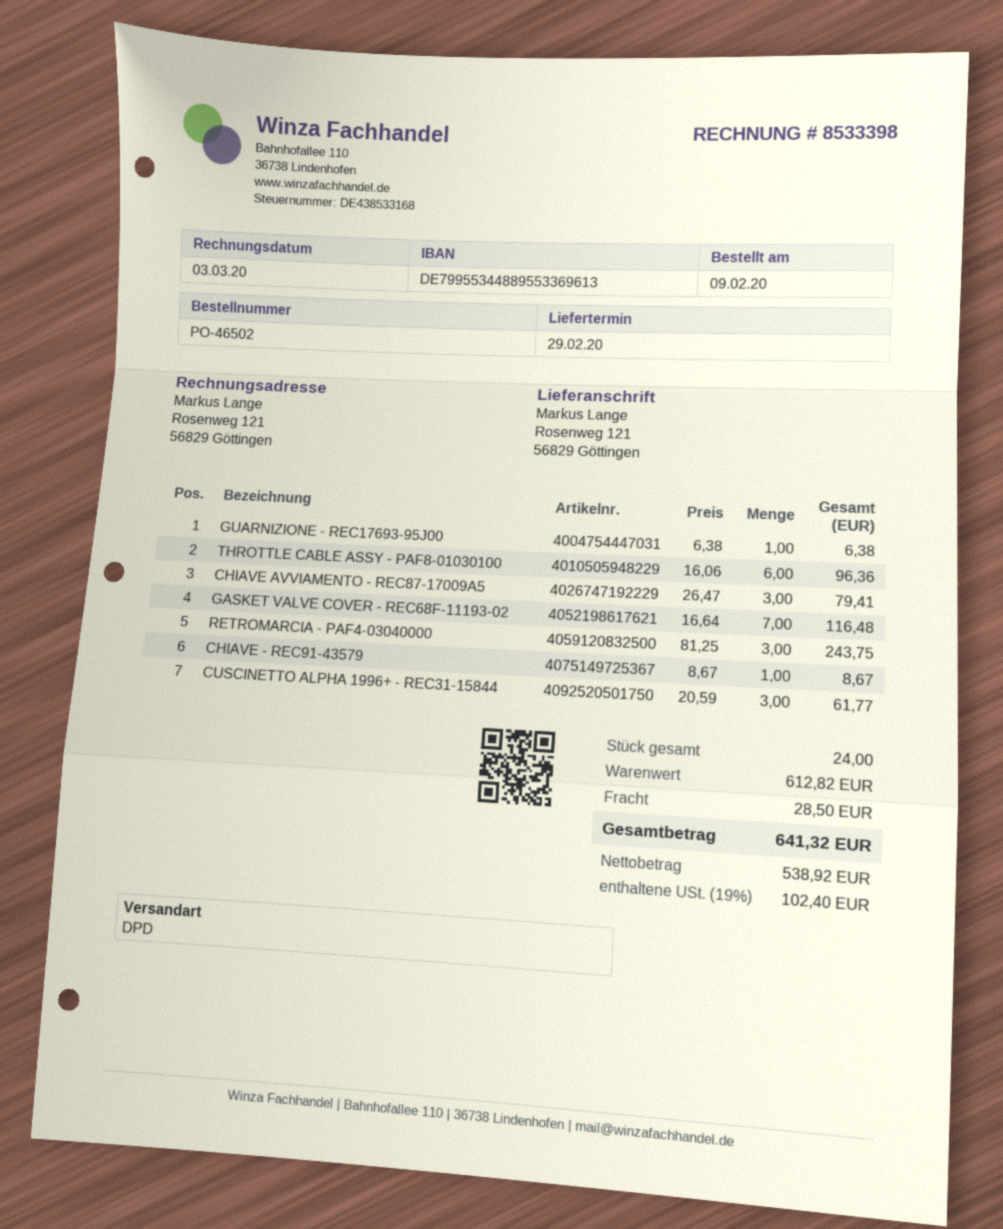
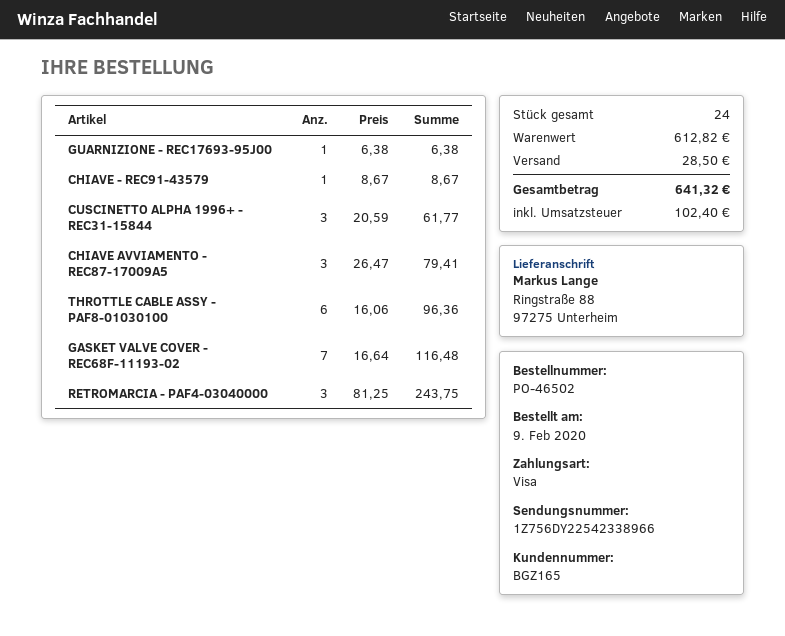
ship to: Rosenweg 121, 56829 Göttingen -> Ringstraße 88, 97275 Unterheim

